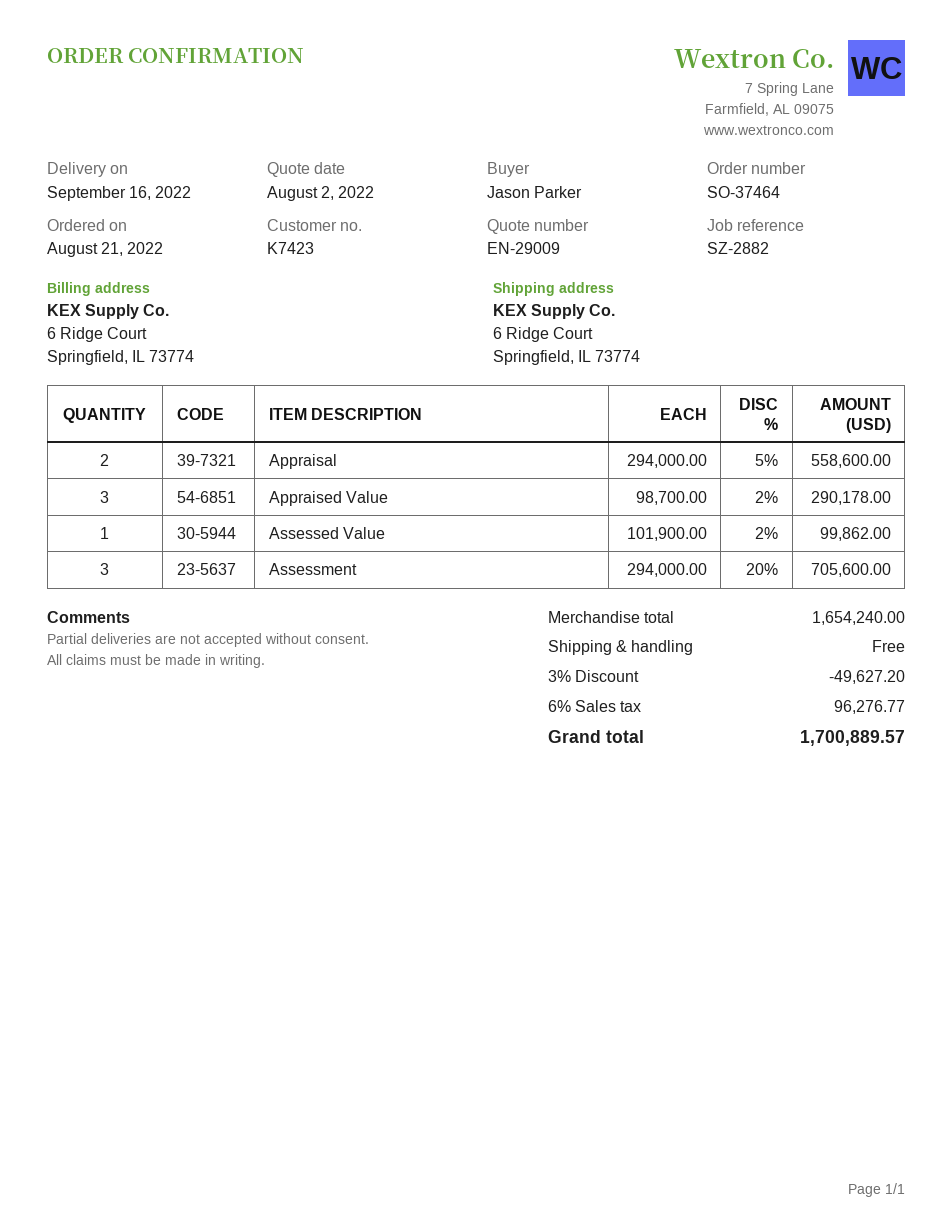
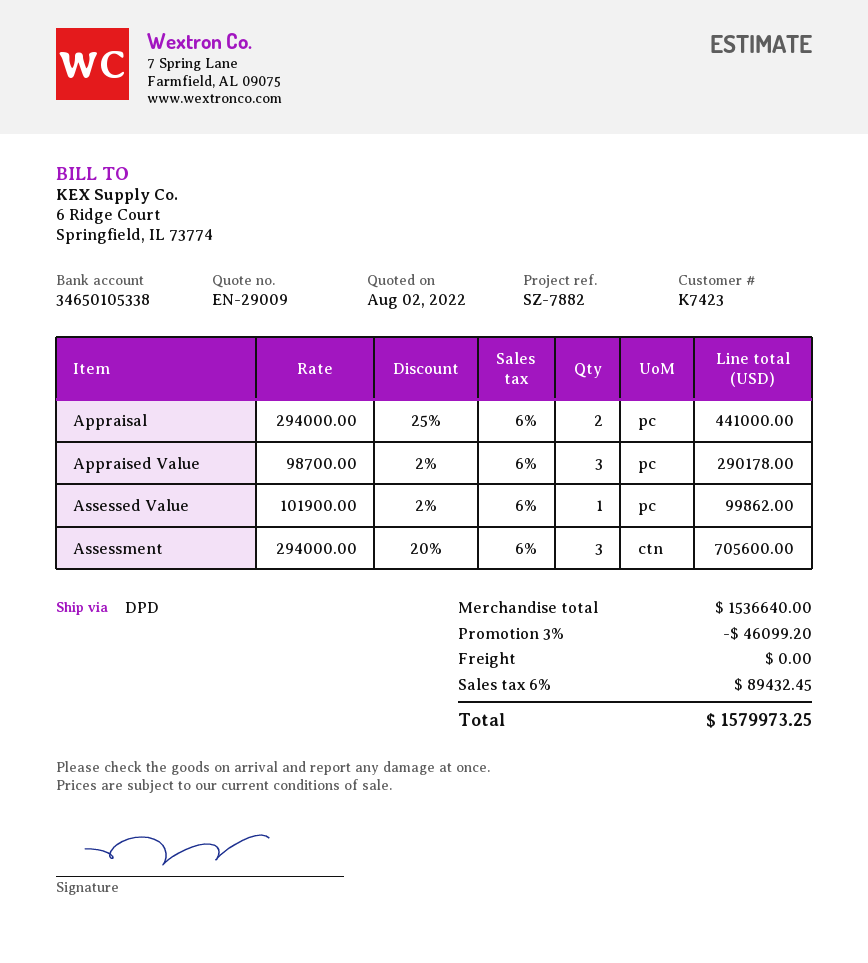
reference: SZ-2882 -> SZ-7882
Appraisal: 2 x 294000.00 - 5% = 558600.00 -> 2 x 294000.00 - 25% = 441000.00
subtotal: 1654240.00 -> 1536640.00
discount: 3% = 49627.20 -> 3% = 46099.20
tax: 6% = 96276.77 -> 6% = 89432.45
total: 1700889.57 -> 1579973.25

